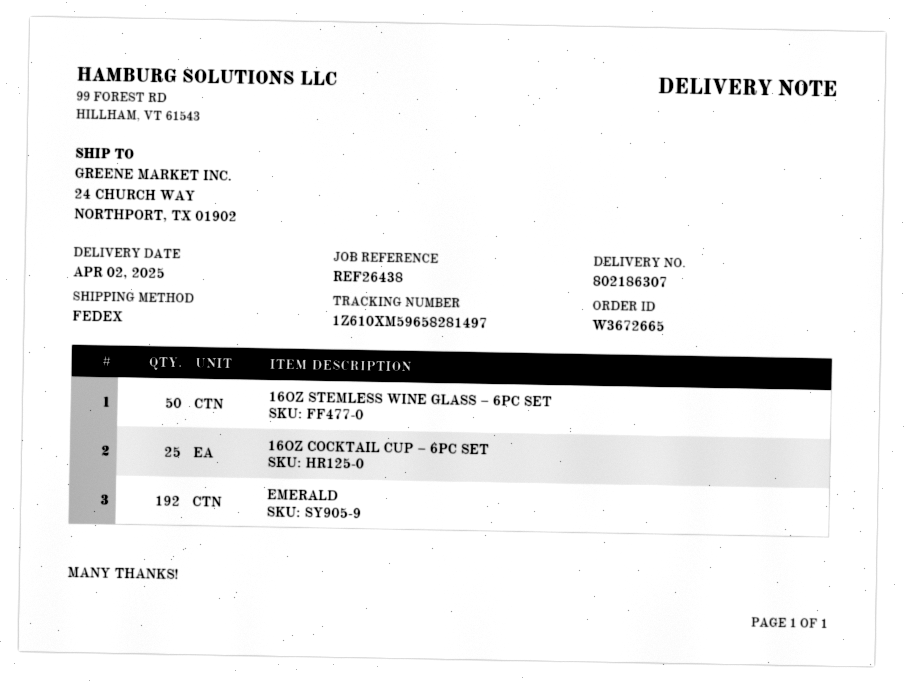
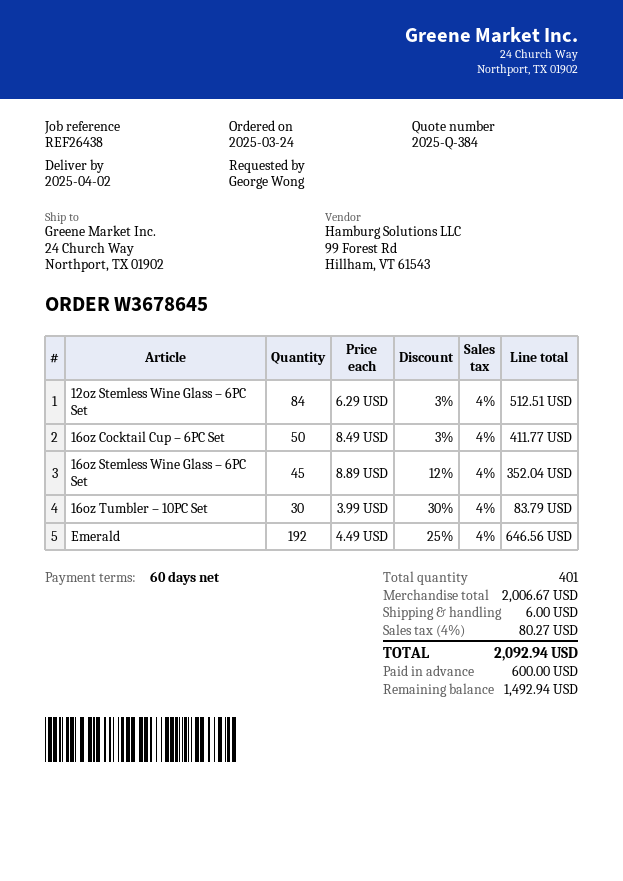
order number: W3672665 -> W3678645
16OZ STEMLESS WINE GLASS – 6PC SET: 50 -> 45
16OZ COCKTAIL CUP – 6PC SET: 25 -> 50
12oz Stemless Wine Glass – 6PC Set: none -> 84
16oz Tumbler – 10PC Set: none -> 30

